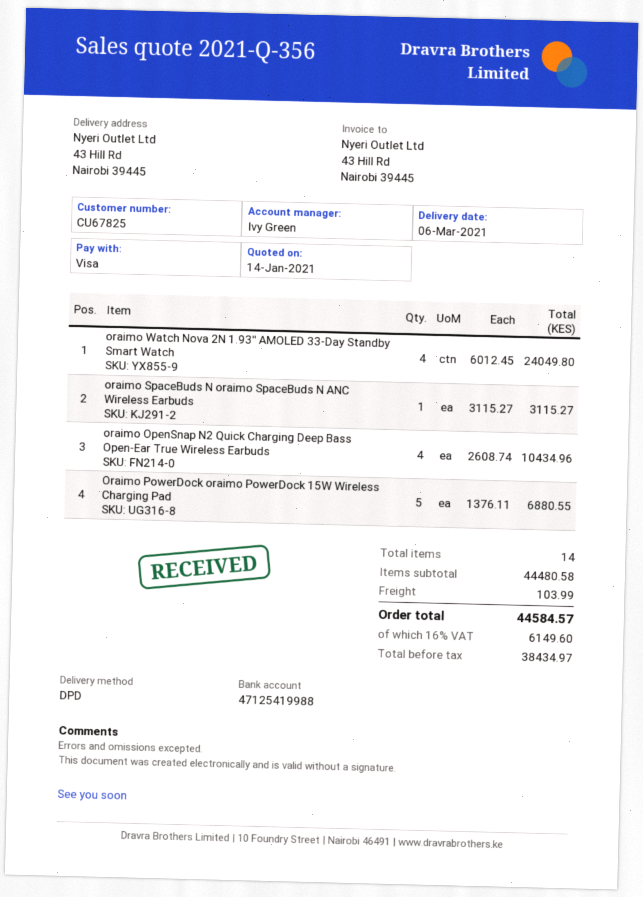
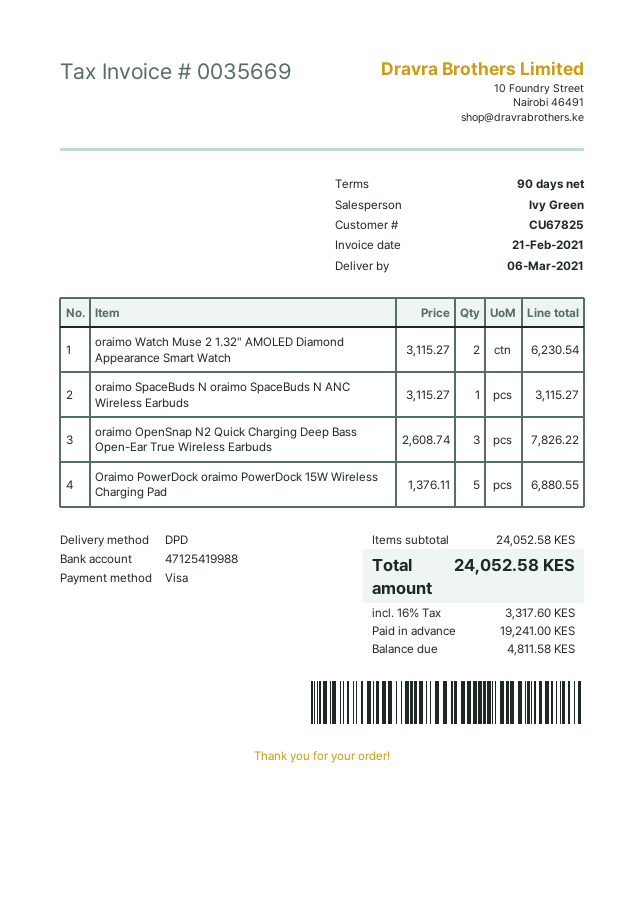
oraimo Watch Nova 2N 1.93'' AMOLED 33-Day Standby Smart Watch: 4 x 6012.45 = 24049.80 -> none
oraimo OpenSnap N2 Quick Charging Deep Bass Open-Ear True Wireless Earbuds: 4 x 2608.74 = 10434.96 -> 3 x 2608.74 = 7826.22
oraimo Watch Muse 2 1.32" AMOLED Diamond Appearance Smart Watch: none -> 2 x 3115.27 = 6230.54
subtotal: 44480.58 -> 24052.58
shipping: 103.99 -> none
tax: 16% = 6149.60 -> 16% = 3317.60
total: 44584.57 -> 24052.58

